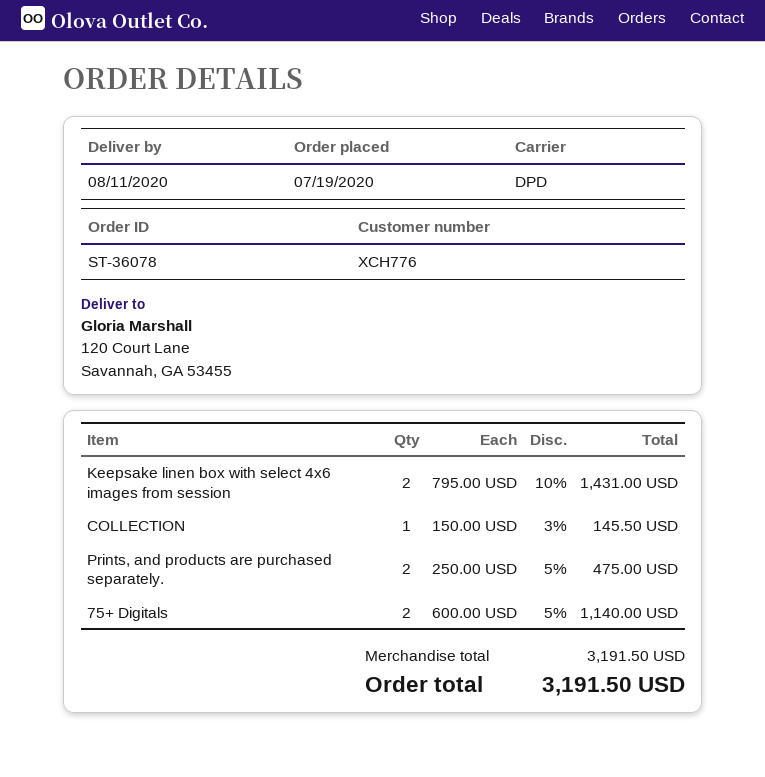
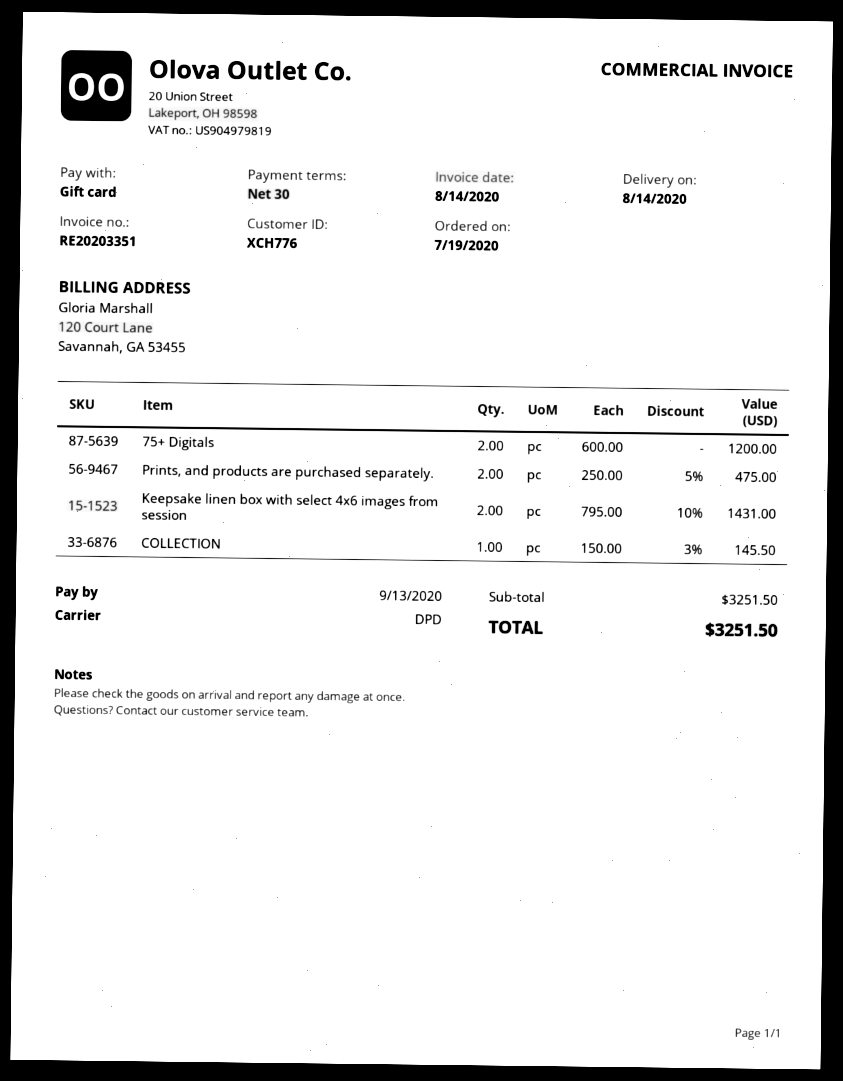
delivery date: 2020-08-11 -> 2020-08-14
75+ Digitals: 2 x 600.00 - 5% = 1140.00 -> 2 x 600.00 = 1200.00
subtotal: 3191.50 -> 3251.50
total: 3191.50 -> 3251.50

